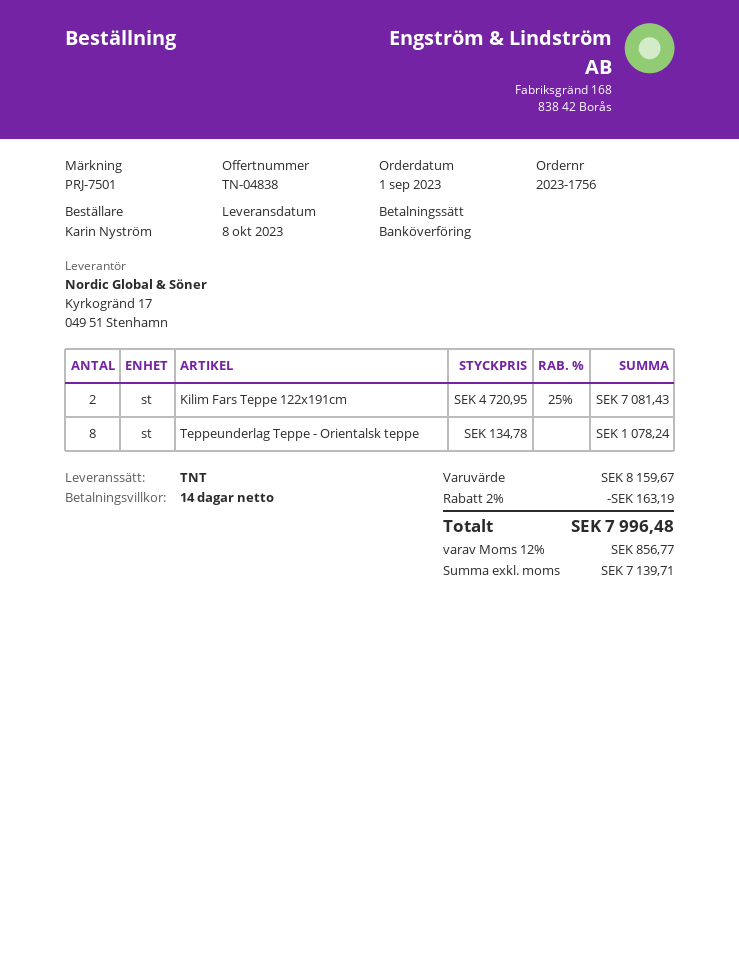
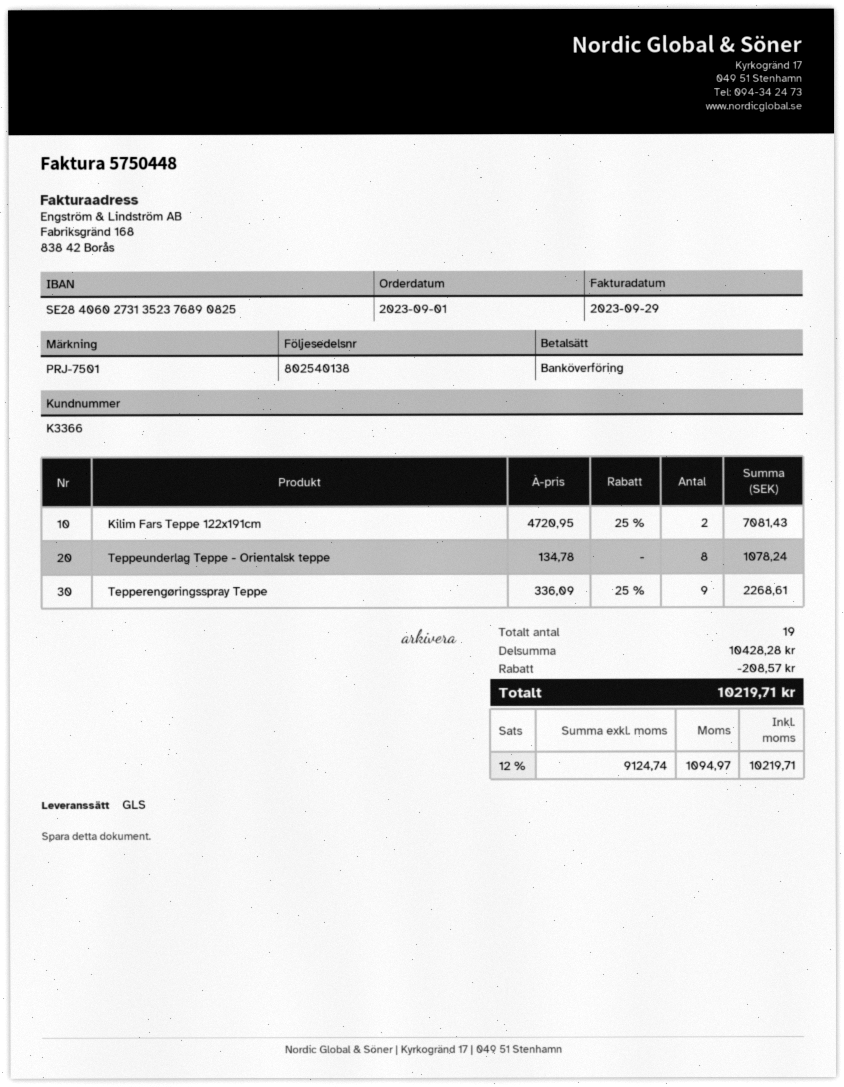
shipping method: TNT -> GLS
Tepperengøringsspray Teppe: none -> 9 x 336.09 - 25% = 2268.61
subtotal: 8159.67 -> 10428.28
discount: 163.19 -> 208.57
net: 7139.71 -> 9124.74
tax: 12% = 856.77 -> 12% = 1094.97
total: 7996.48 -> 10219.71

